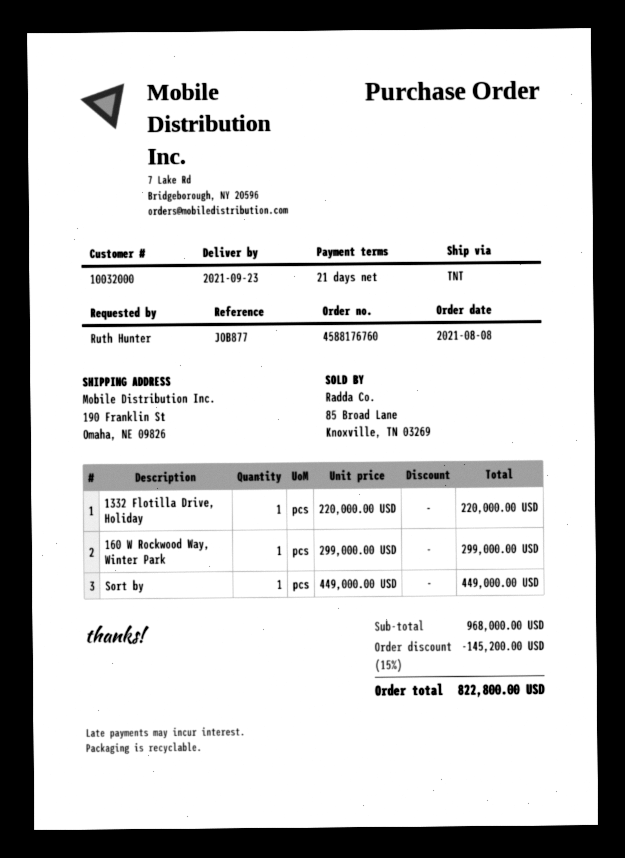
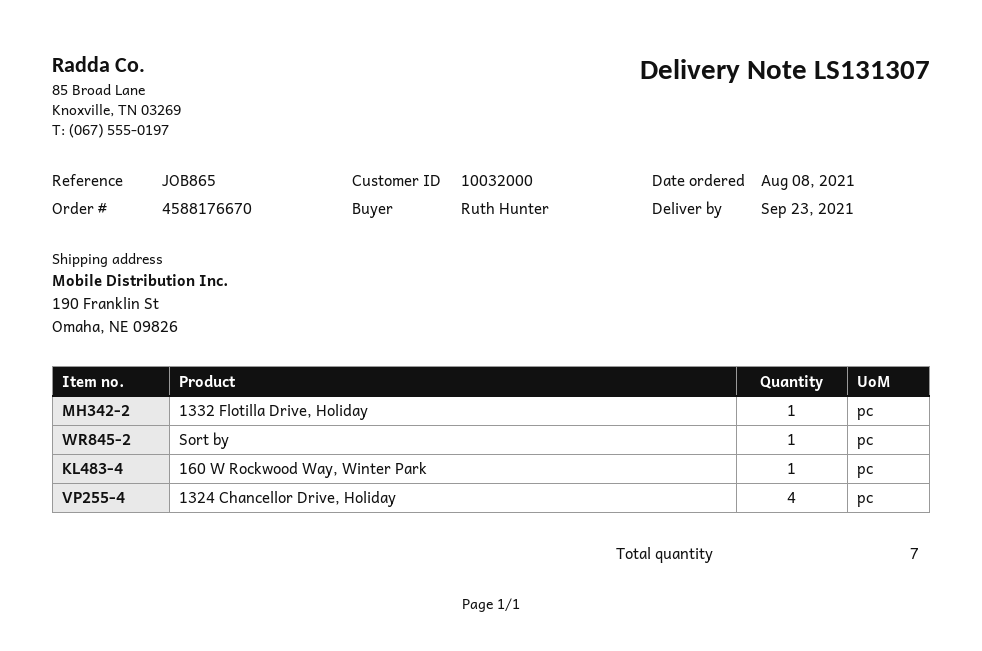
order number: 4588176760 -> 4588176670
reference: JOB877 -> JOB865
1324 Chancellor Drive, Holiday: none -> 4

